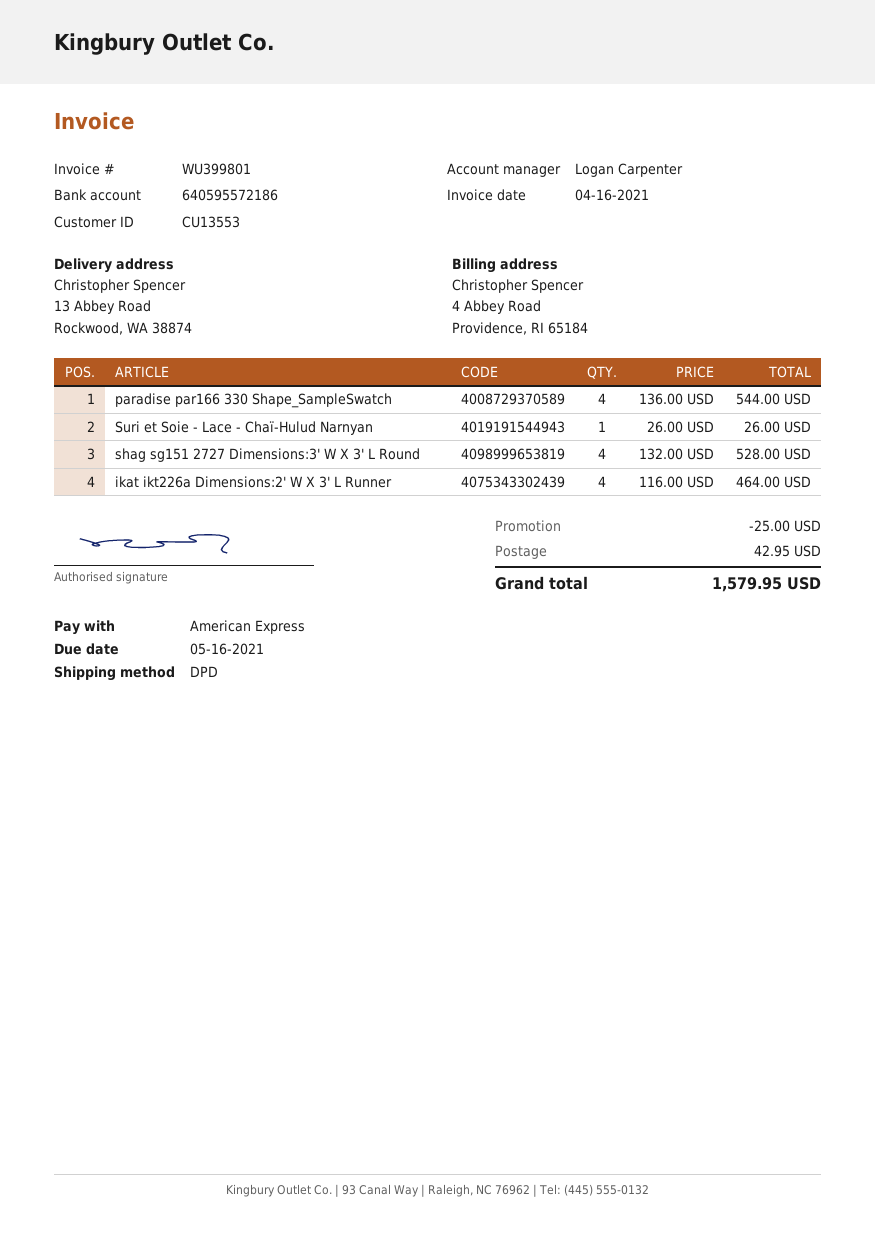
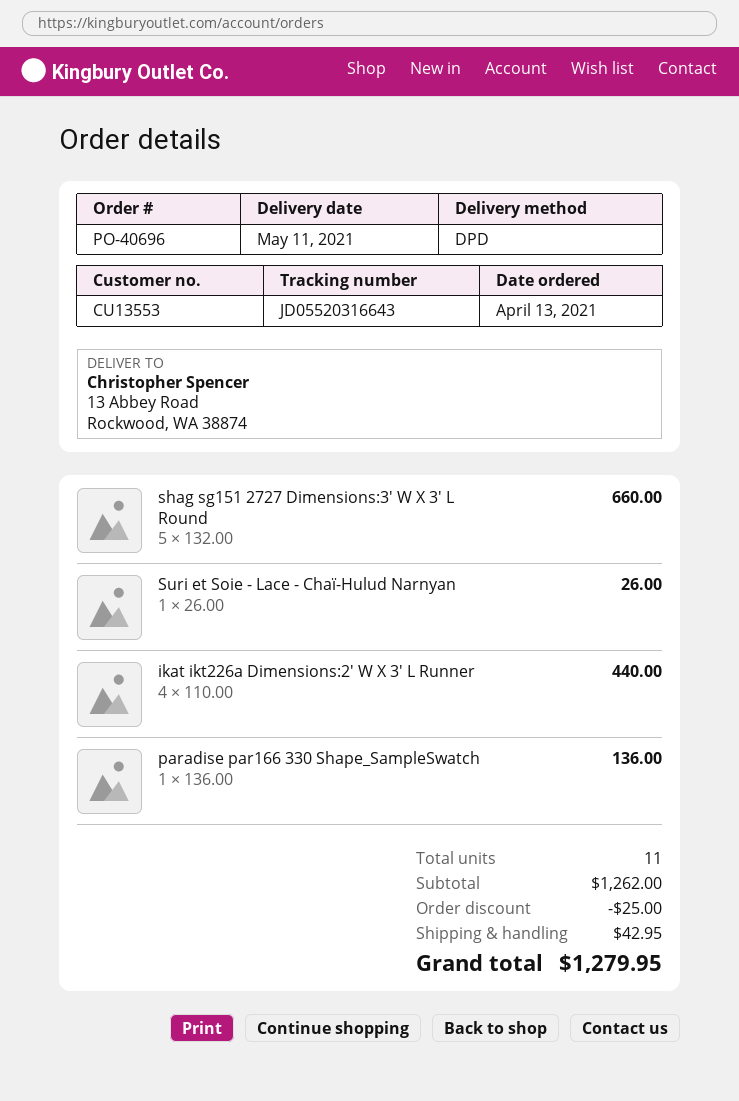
paradise par166 330 Shape_SampleSwatch: 4 x 136.00 = 544.00 -> 1 x 136.00 = 136.00
shag sg151 2727 Dimensions:3' W X 3' L Round: 4 x 132.00 = 528.00 -> 5 x 132.00 = 660.00
ikat ikt226a Dimensions:2' W X 3' L Runner: 4 x 116.00 = 464.00 -> 4 x 110.00 = 440.00
total: 1579.95 -> 1279.95

